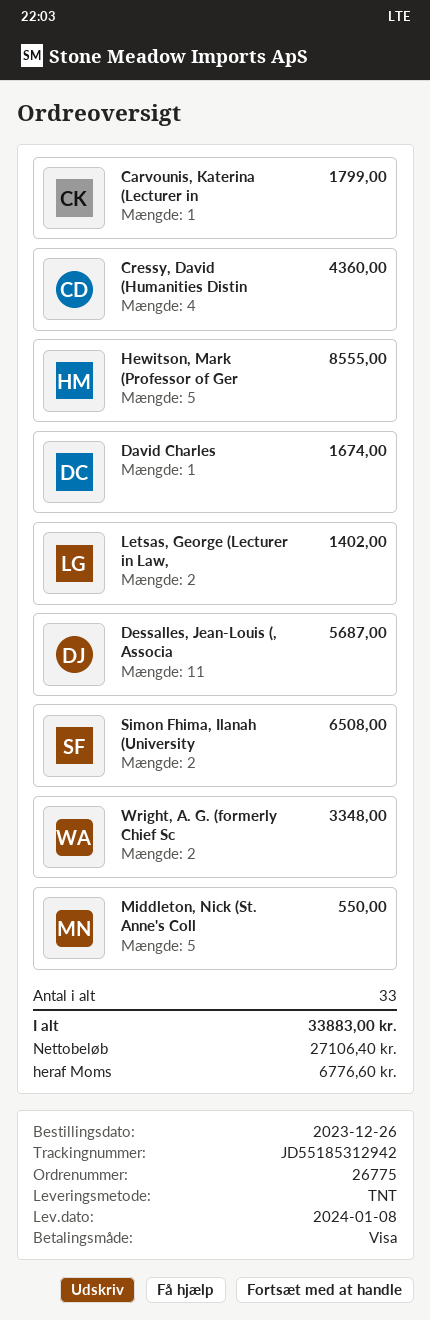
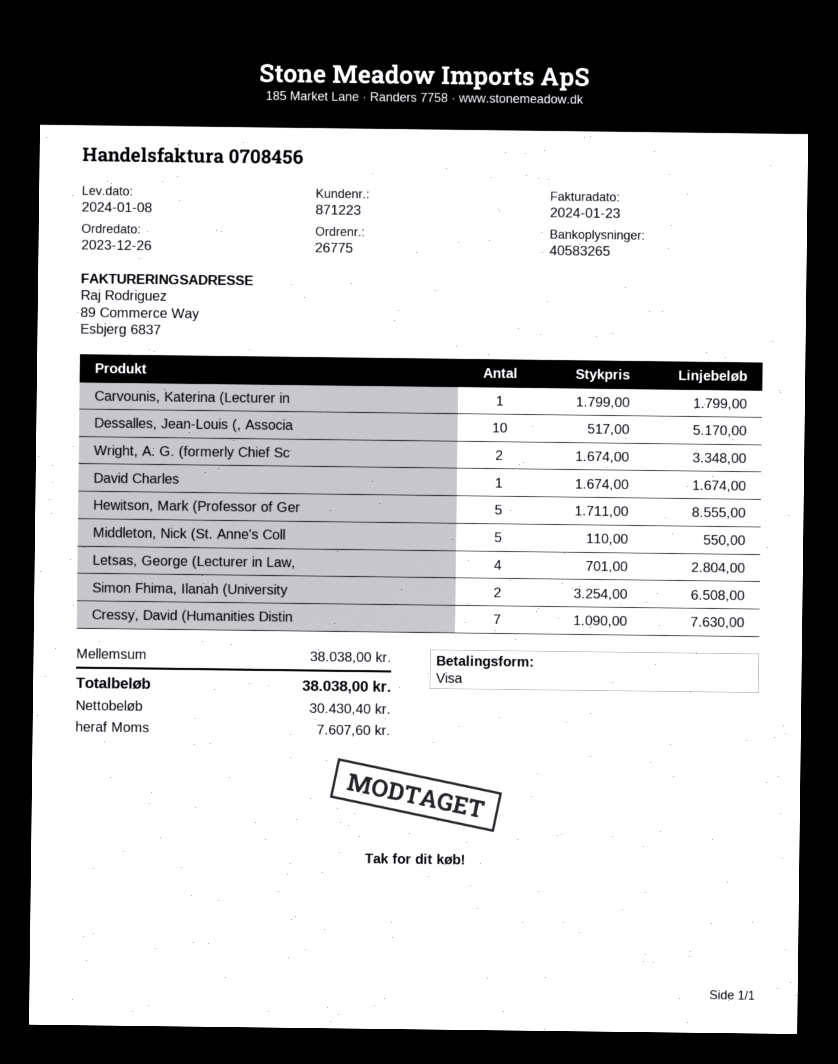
Cressy, David (Humanities Distin: 4 for 4360.00 -> 7 for 7630.00
Letsas, George (Lecturer in Law,: 2 for 1402.00 -> 4 for 2804.00
Dessalles, Jean-Louis (, Associa: 11 for 5687.00 -> 10 for 5170.00
net: 27106.40 -> 30430.40
tax: 6776.60 -> 7607.60
total: 33883.00 -> 38038.00

